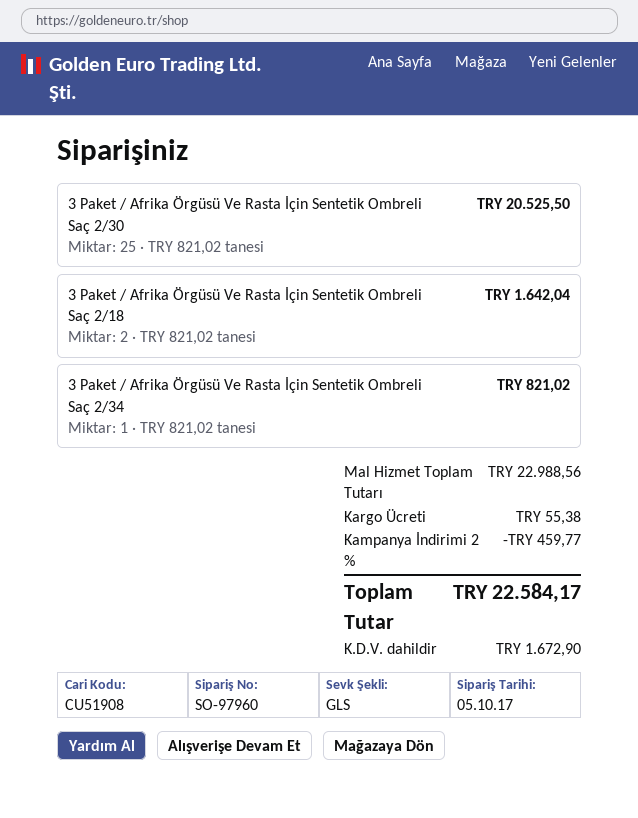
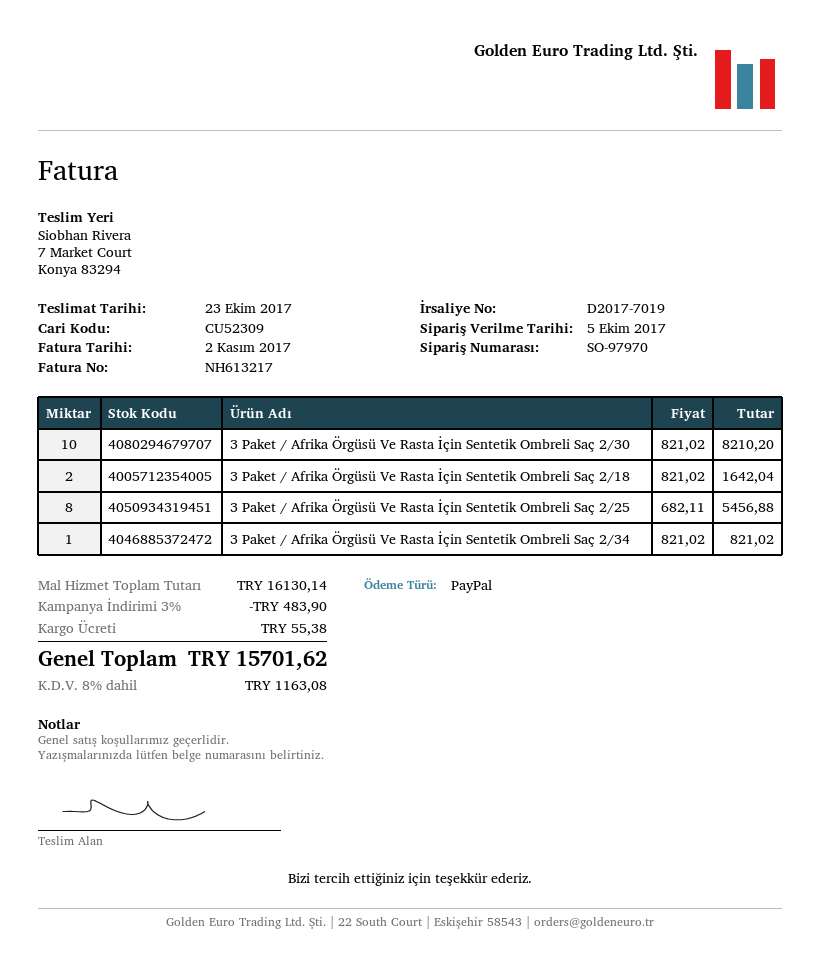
order number: SO-97960 -> SO-97970
customer number: CU51908 -> CU52309
3 Paket / Afrika Örgüsü Ve Rasta İçin Sentetik Ombreli Saç 2/30: 25 x 821.02 = 20525.50 -> 10 x 821.02 = 8210.20
3 Paket / Afrika Örgüsü Ve Rasta İçin Sentetik Ombreli Saç 2/25: none -> 8 x 682.11 = 5456.88
subtotal: 22988.56 -> 16130.14
discount: 2% = 459.77 -> 3% = 483.90
tax: 1672.90 -> 1163.08
total: 22584.17 -> 15701.62

